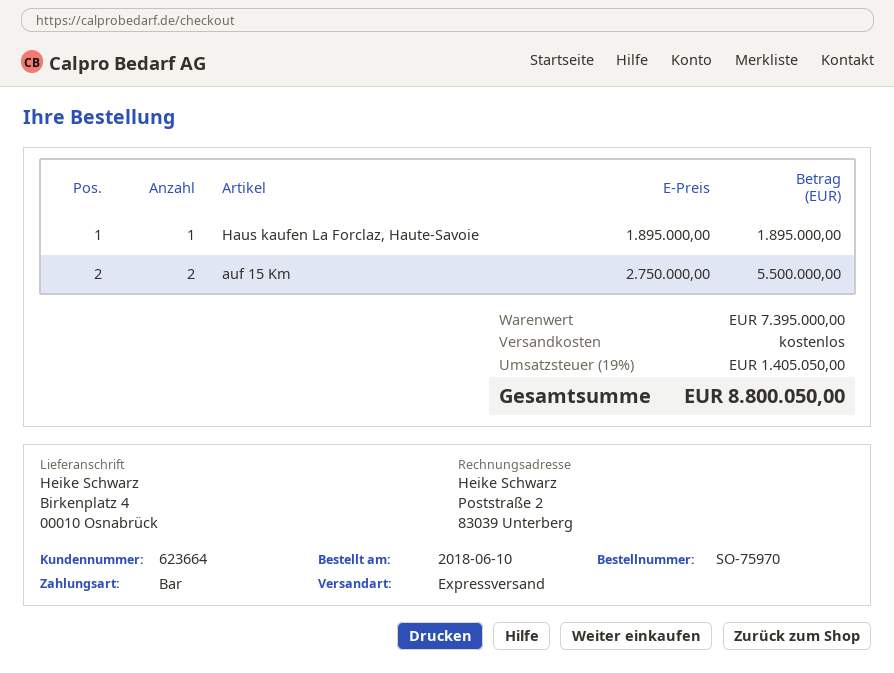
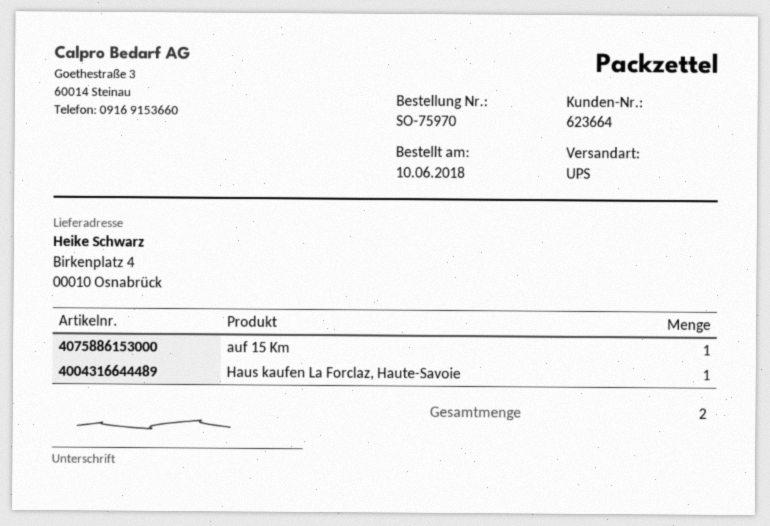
shipping method: express -> UPS
auf 15 Km: 2 -> 1

